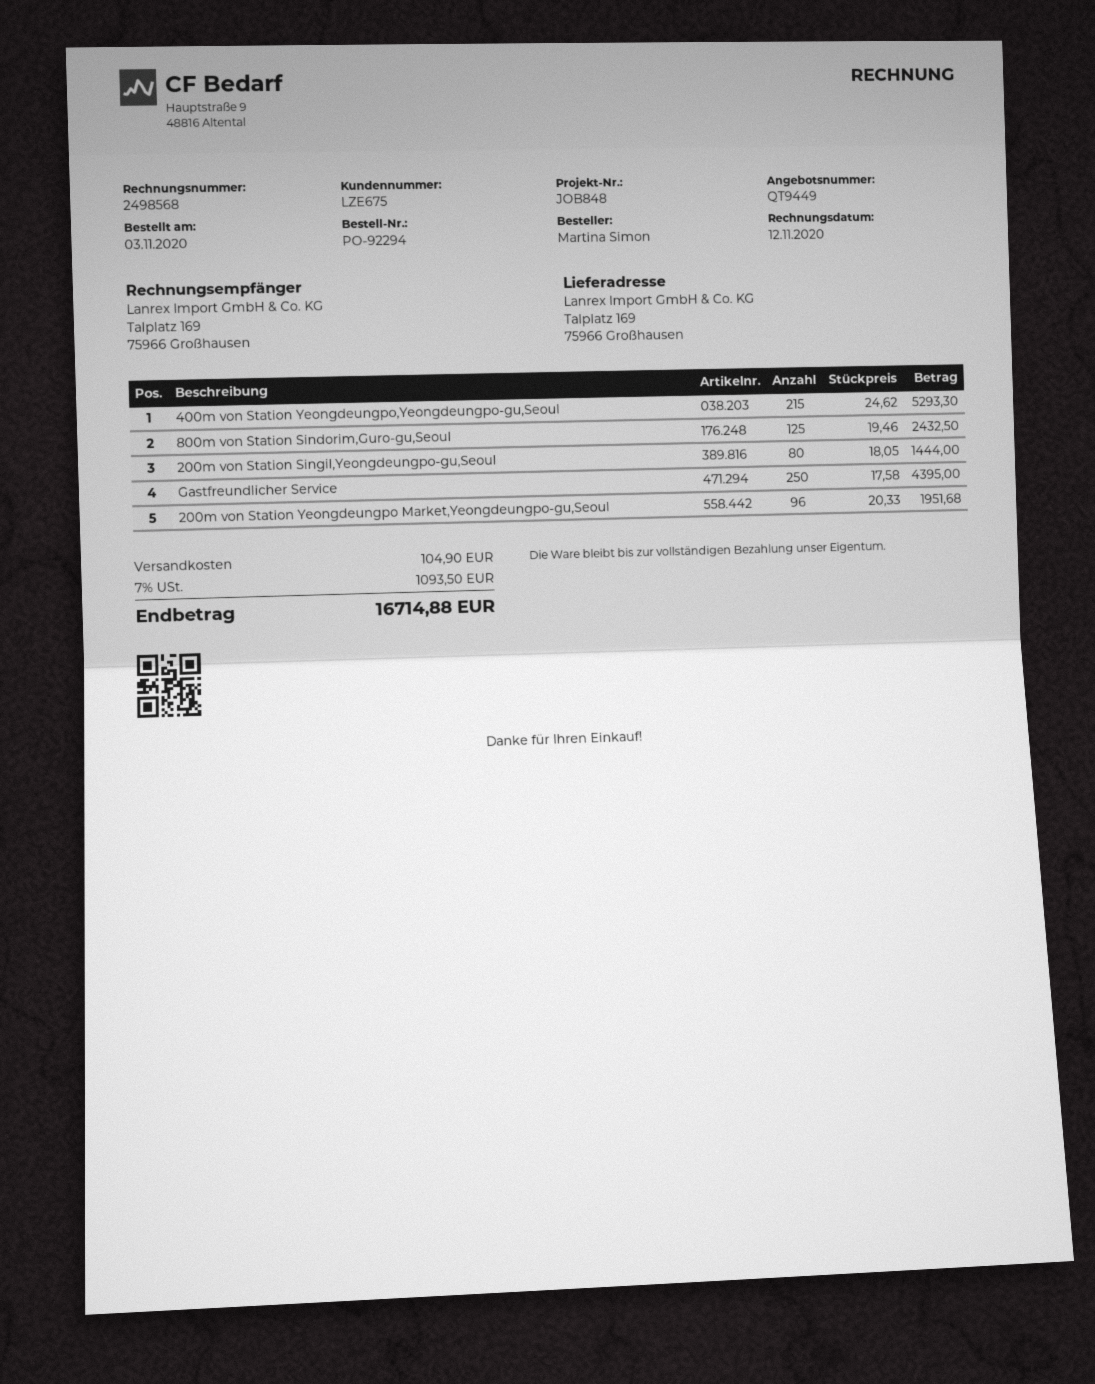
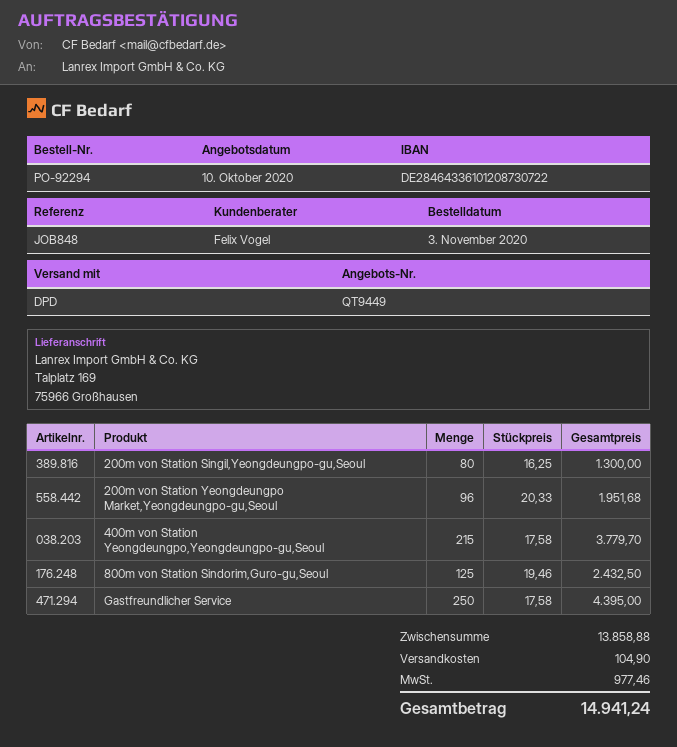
400m von Station Yeongdeungpo,Yeongdeungpo-gu,Seoul: 215 x 24.62 = 5293.30 -> 215 x 17.58 = 3779.70
200m von Station Singil,Yeongdeungpo-gu,Seoul: 80 x 18.05 = 1444.00 -> 80 x 16.25 = 1300.00
tax: 1093.50 -> 977.46
total: 16714.88 -> 14941.24

